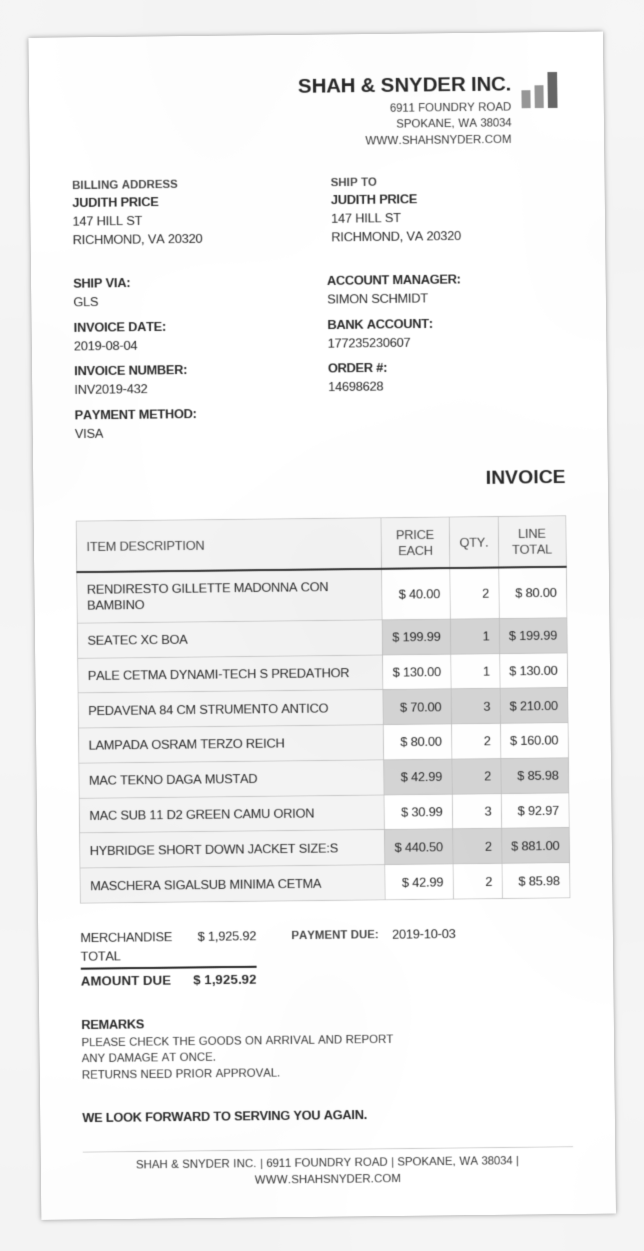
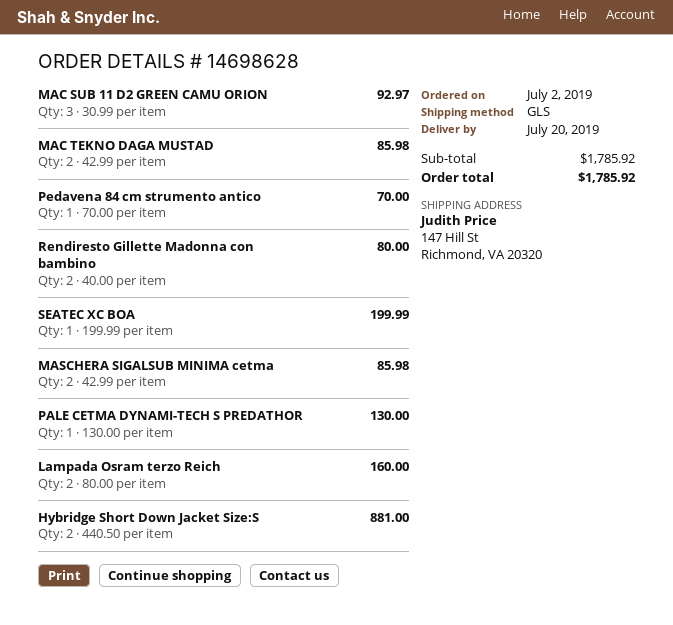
PEDAVENA 84 CM STRUMENTO ANTICO: 3 x 70.00 = 210.00 -> 1 x 70.00 = 70.00
subtotal: 1925.92 -> 1785.92
total: 1925.92 -> 1785.92

